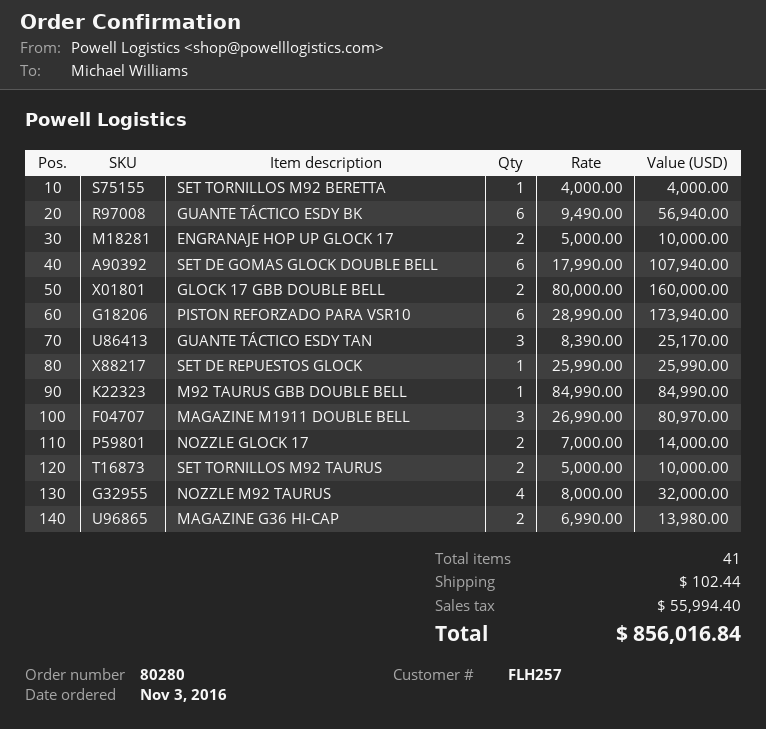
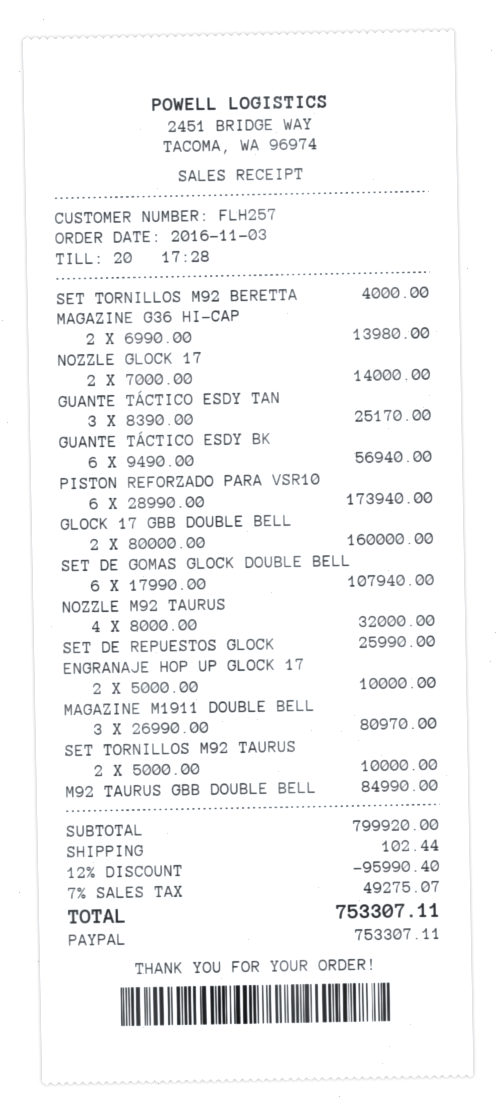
discount: none -> 12% = 95990.40
tax: 55994.40 -> 49275.07
total: 856016.84 -> 753307.11

